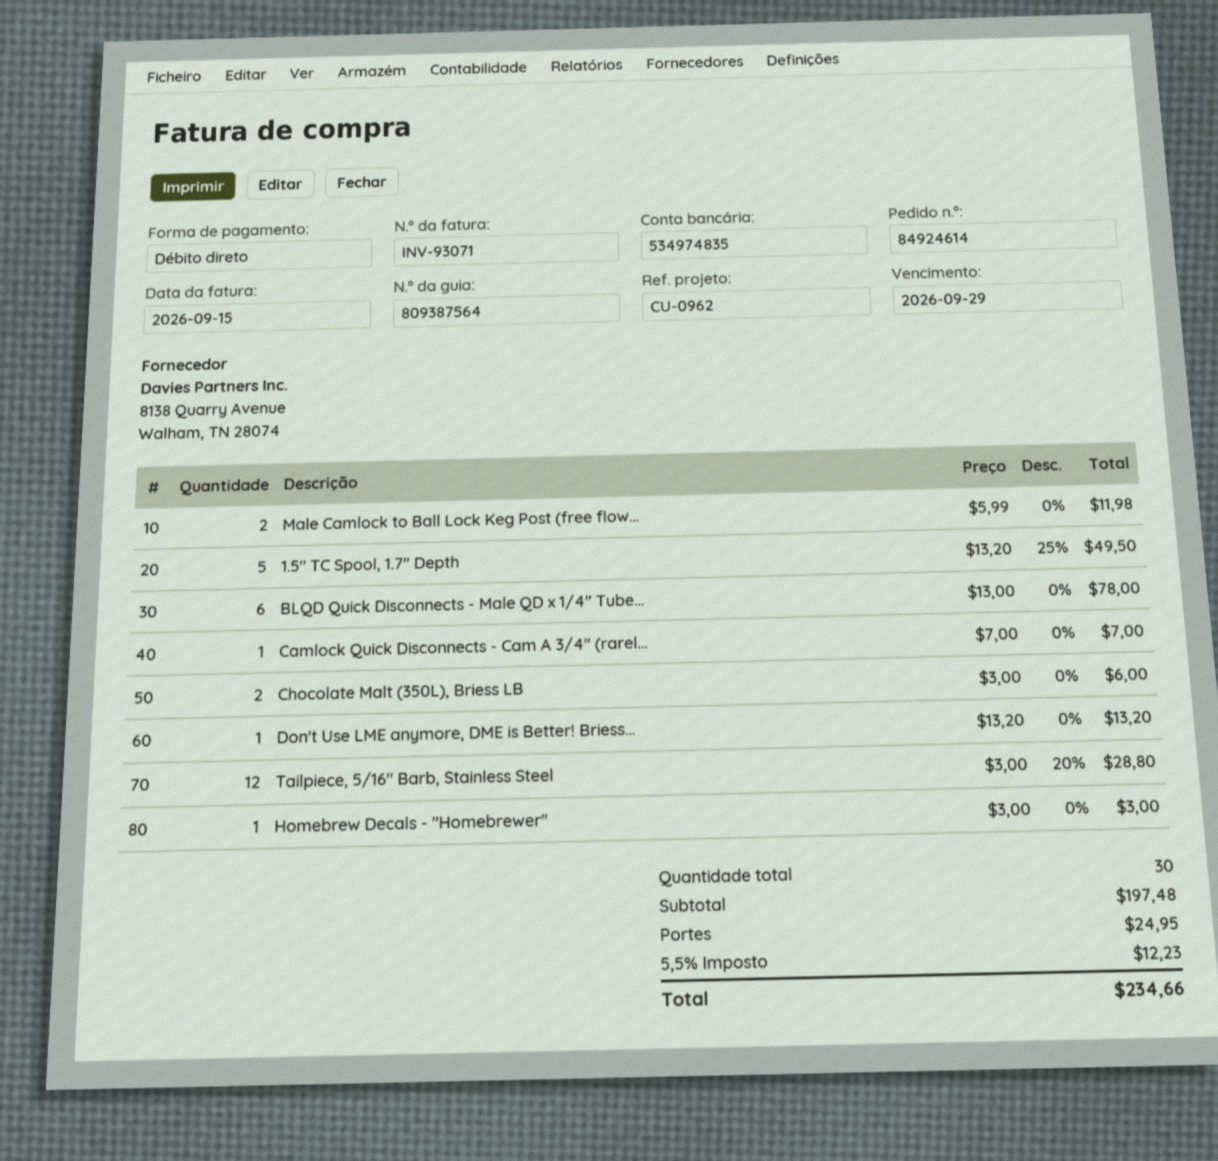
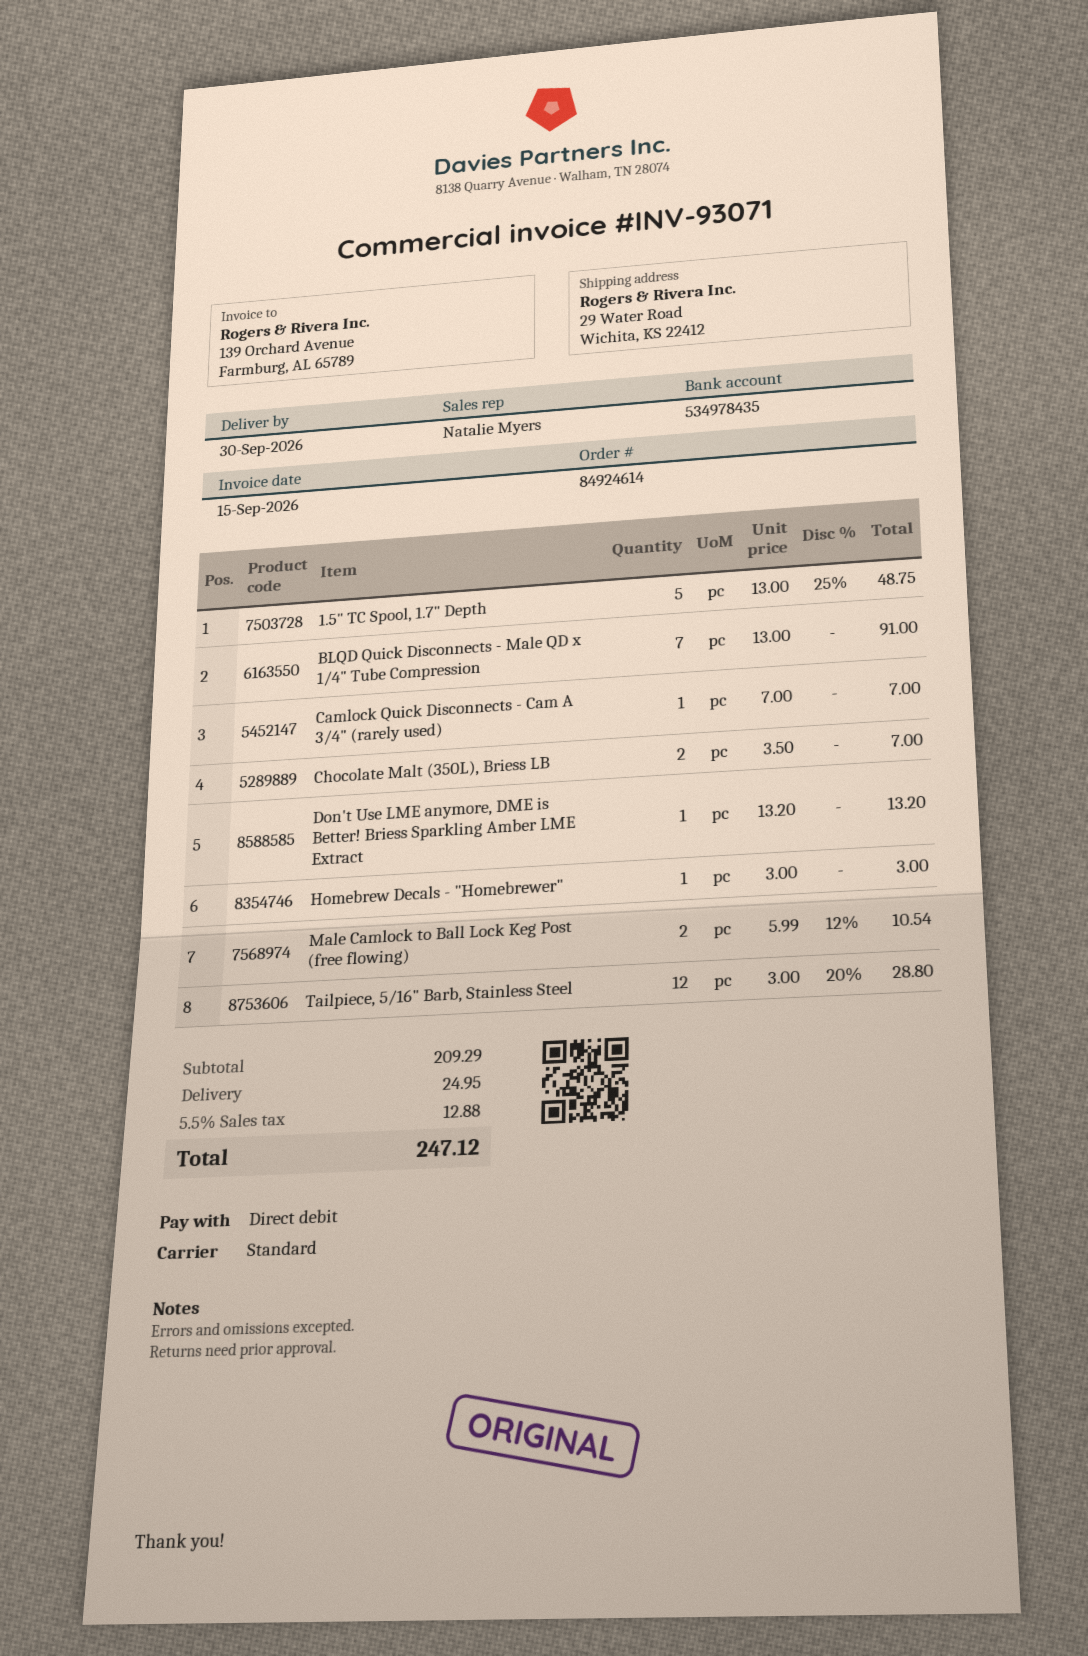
bank account: 534974835 -> 534978435
Male Camlock to Ball Lock Keg Post (free flow...: 2 x 5.99 = 11.98 -> 2 x 5.99 - 12% = 10.54
1.5" TC Spool, 1.7" Depth: 5 x 13.20 - 25% = 49.50 -> 5 x 13.00 - 25% = 48.75
BLQD Quick Disconnects - Male QD x 1/4" Tube...: 6 x 13.00 = 78.00 -> 7 x 13.00 = 91.00
Chocolate Malt (350L), Briess LB: 2 x 3.00 = 6.00 -> 2 x 3.50 = 7.00
subtotal: 197.48 -> 209.29
tax: 5.5% = 12.23 -> 5.5% = 12.88
total: 234.66 -> 247.12

